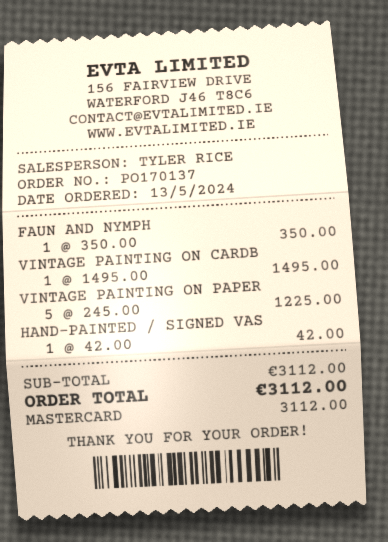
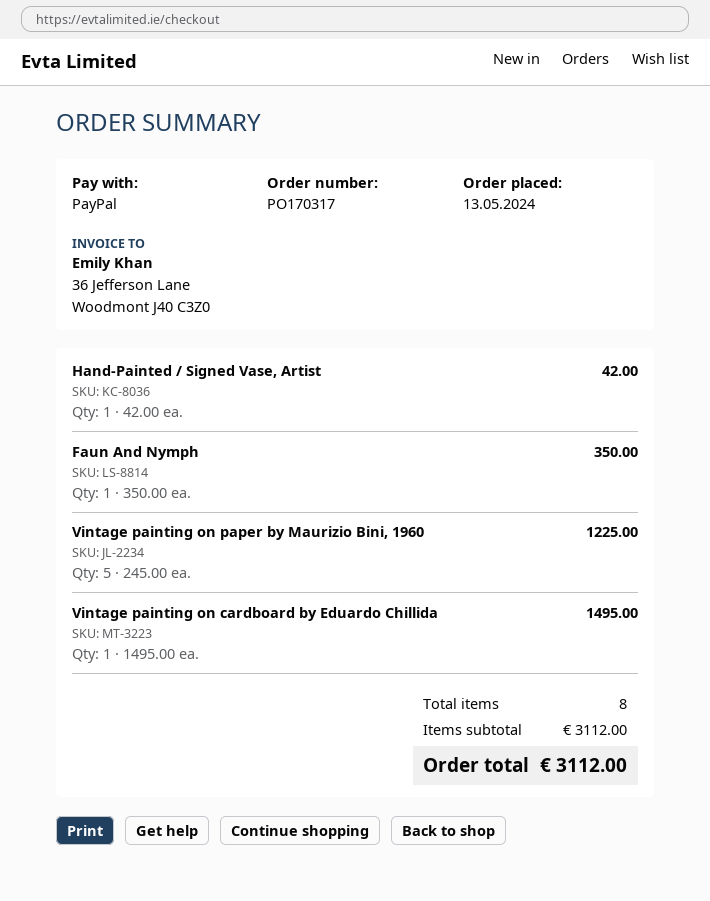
order number: PO170137 -> PO170317
payment method: Mastercard -> PayPal

